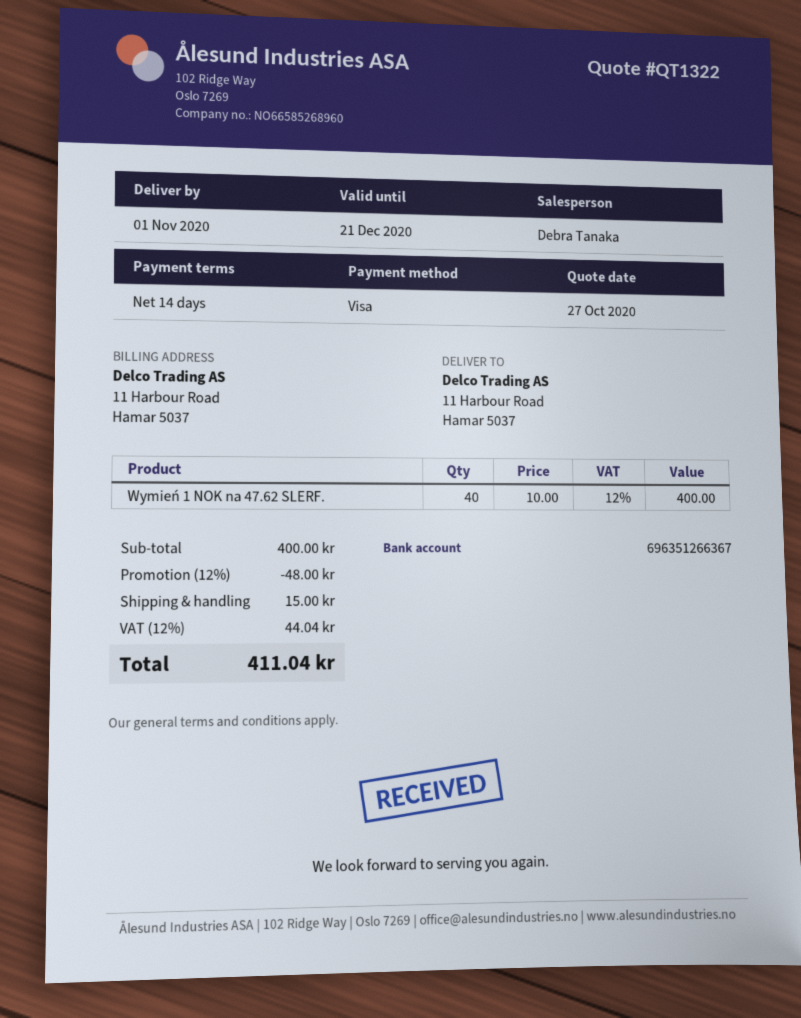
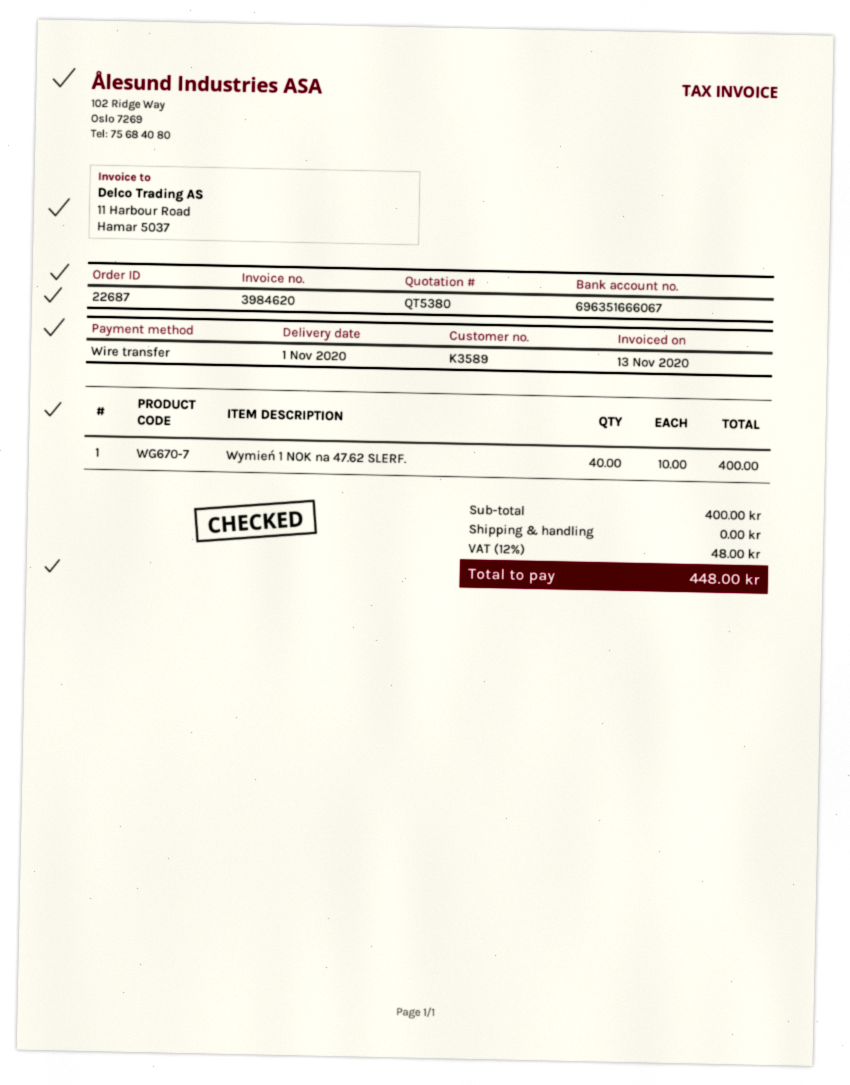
quote number: QT1322 -> QT5380
payment method: Visa -> bank transfer
bank account: 696351266367 -> 696351666067
discount: 12% = 48.00 -> none
shipping: 15.00 -> 0.00
tax: 12% = 44.04 -> 12% = 48.00
total: 411.04 -> 448.00

